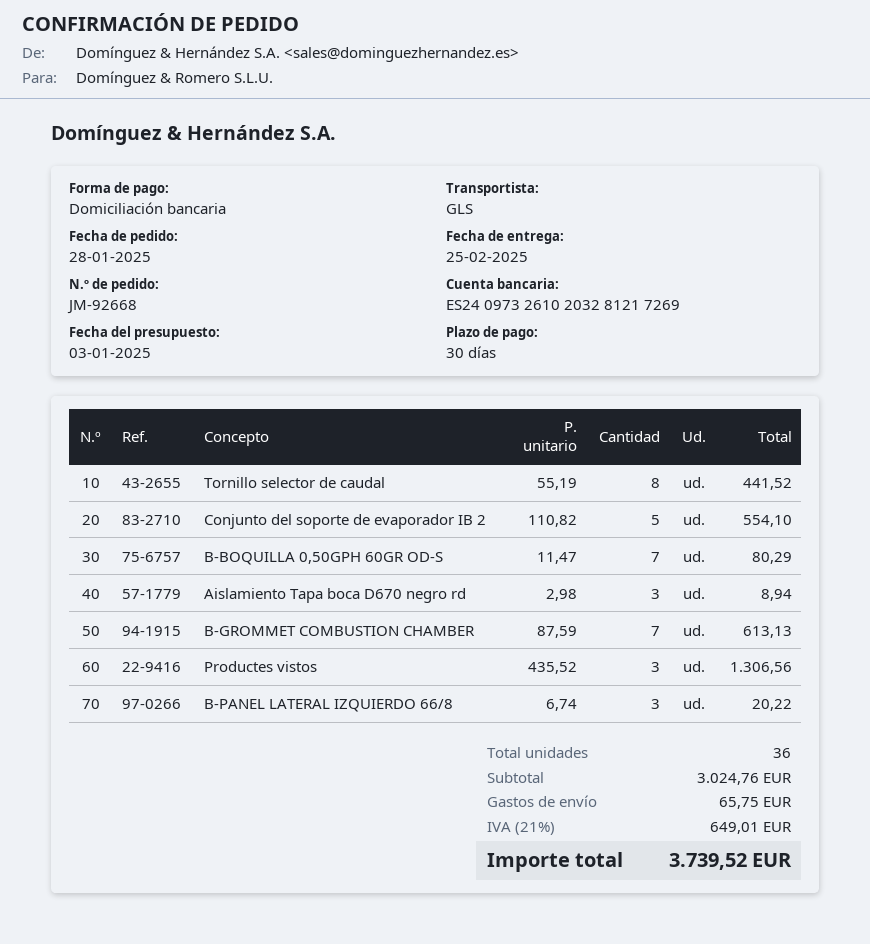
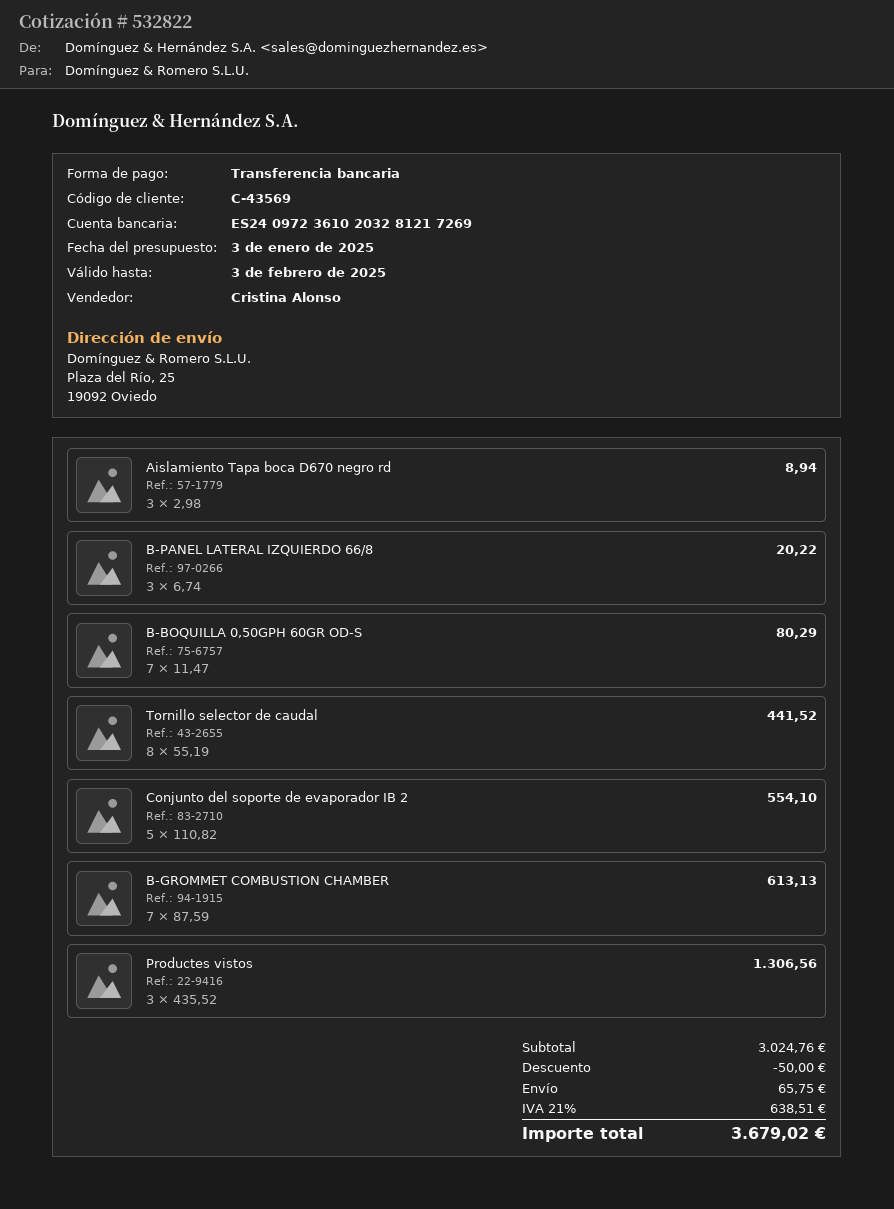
payment method: direct debit -> bank transfer
bank account: ES2409732610203281217269 -> ES2409723610203281217269
discount: none -> 50.00
tax: 21% = 649.01 -> 21% = 638.51
total: 3739.52 -> 3679.02

